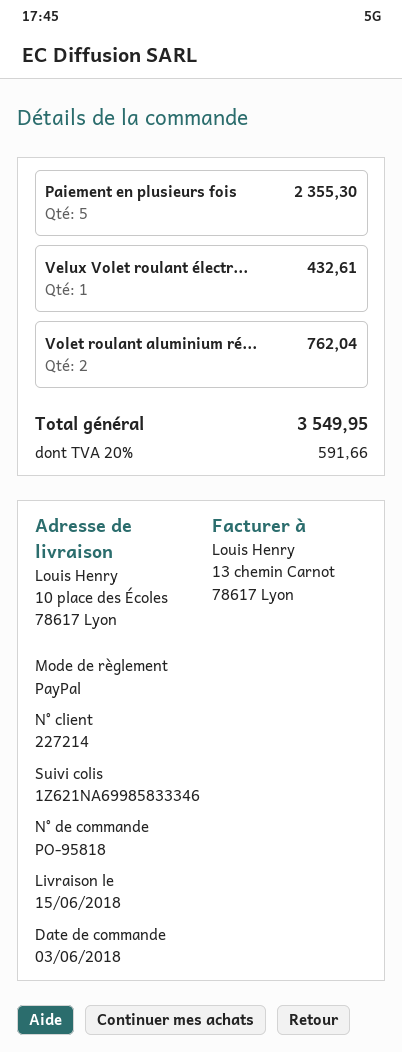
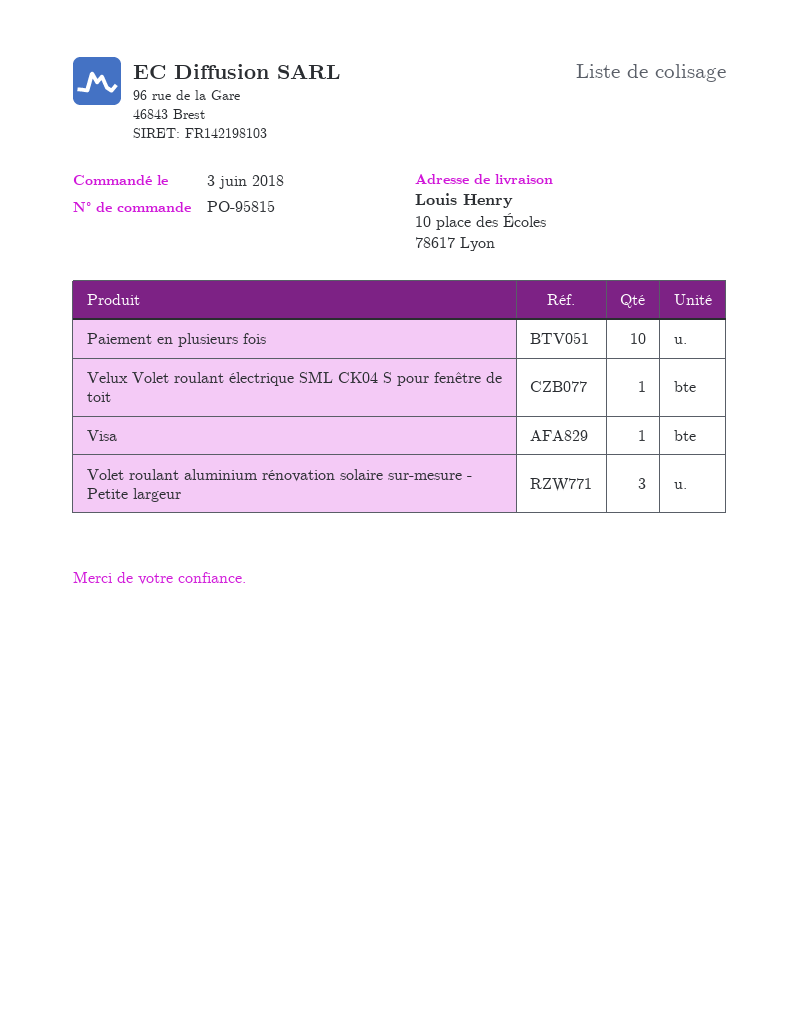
order number: PO-95818 -> PO-95815
Paiement en plusieurs fois: 5 -> 10
Volet roulant aluminium ré...: 2 -> 3
Visa: none -> 1

